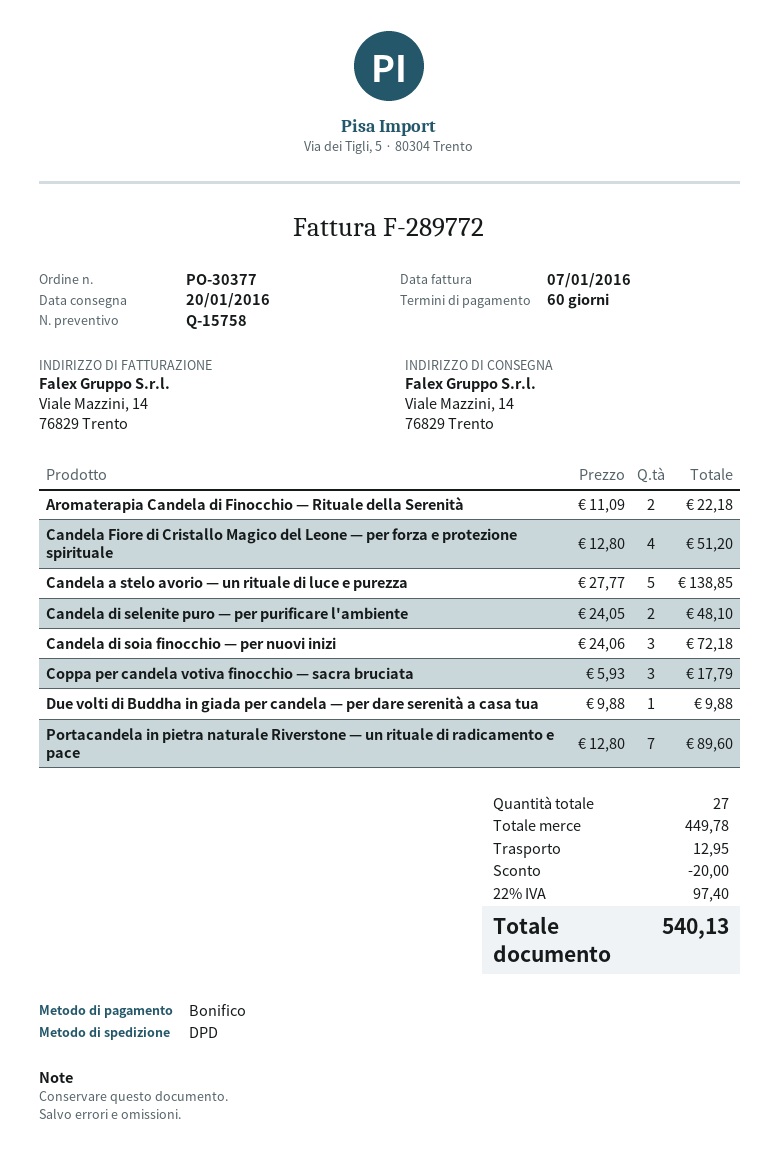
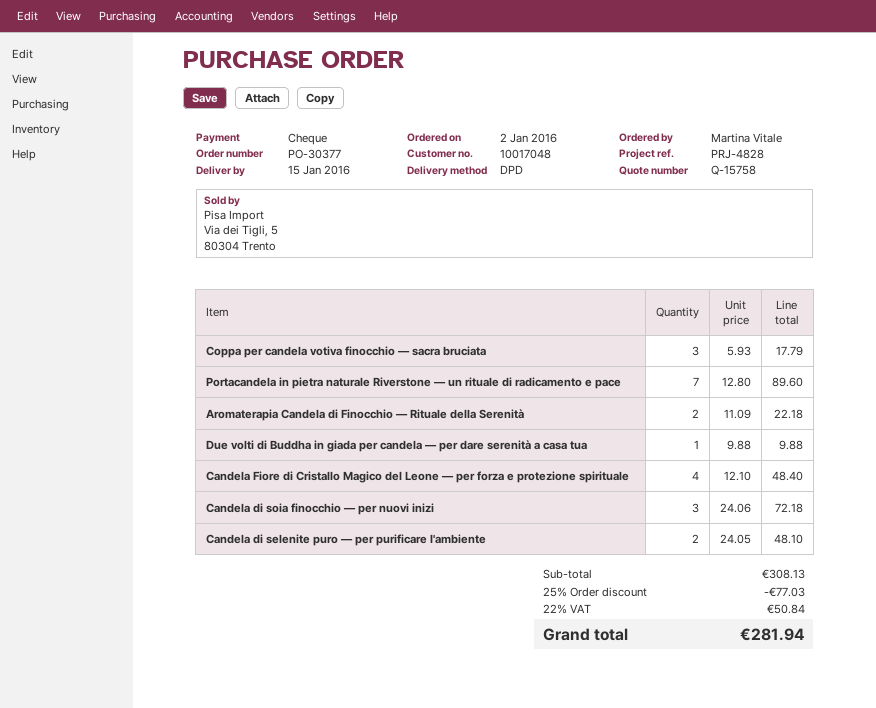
delivery date: 2016-01-20 -> 2016-01-15
payment method: bank transfer -> cheque
Candela Fiore di Cristallo Magico del Leone — per forza e protezione spirituale: 4 x 12.80 = 51.20 -> 4 x 12.10 = 48.40
Candela a stelo avorio — un rituale di luce e purezza: 5 x 27.77 = 138.85 -> none
subtotal: 449.78 -> 308.13
discount: 20.00 -> 77.03
shipping: 12.95 -> none
tax: 22% = 97.40 -> 22% = 50.84
total: 540.13 -> 281.94

